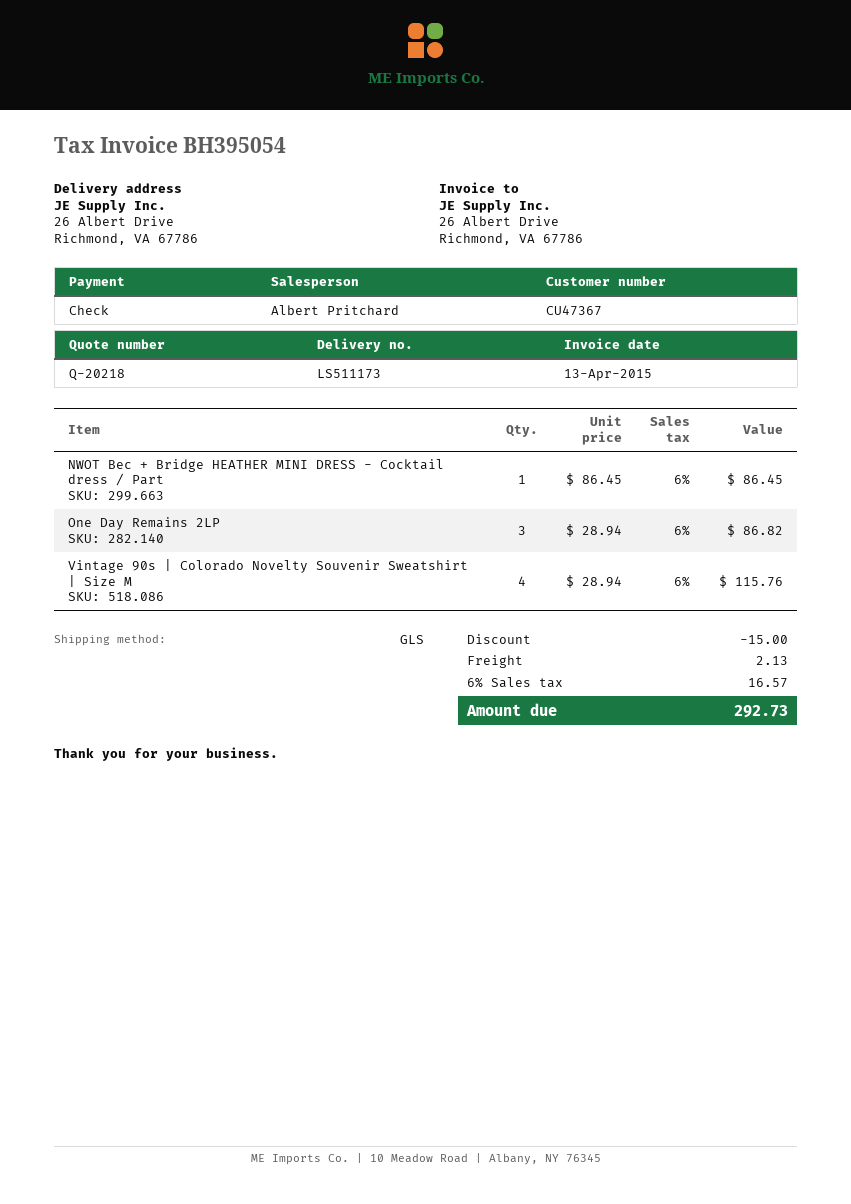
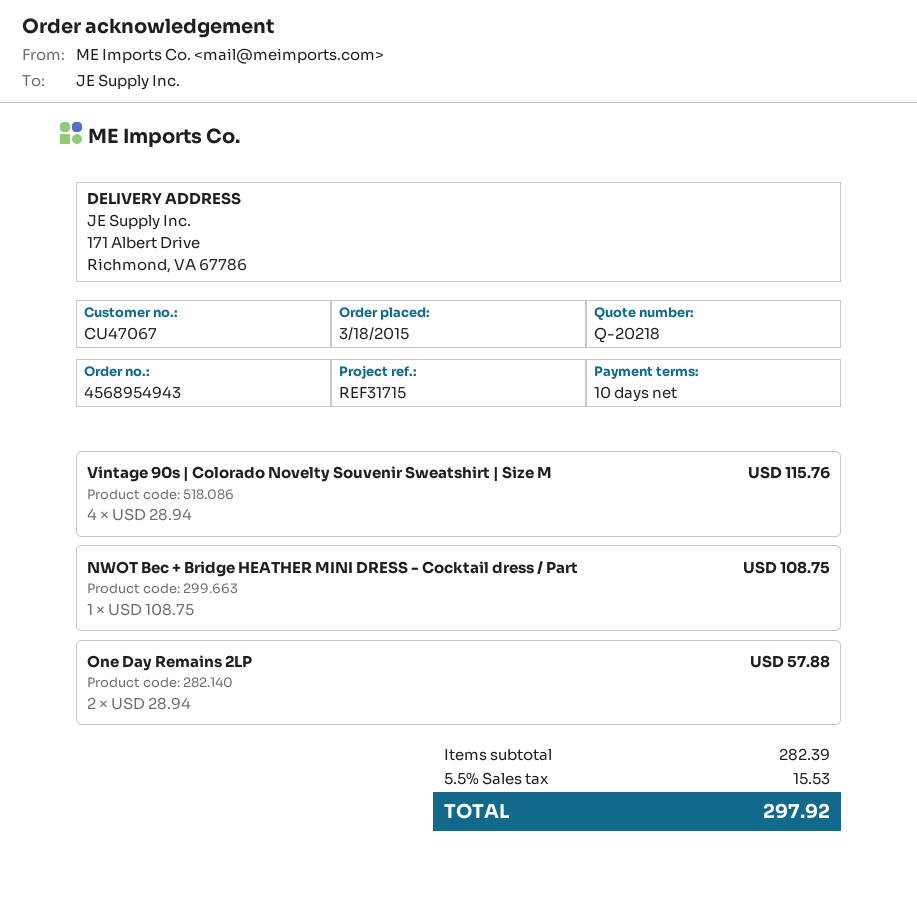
customer number: CU47367 -> CU47067
ship to: 26 Albert Drive, Richmond, VA 67786 -> 171 Albert Drive, Richmond, VA 67786
NWOT Bec + Bridge HEATHER MINI DRESS - Cocktail dress / Part: 1 x 86.45 = 86.45 -> 1 x 108.75 = 108.75
One Day Remains 2LP: 3 x 28.94 = 86.82 -> 2 x 28.94 = 57.88
discount: 15.00 -> none
shipping: 2.13 -> none
tax: 6% = 16.57 -> 5.5% = 15.53
total: 292.73 -> 297.92

